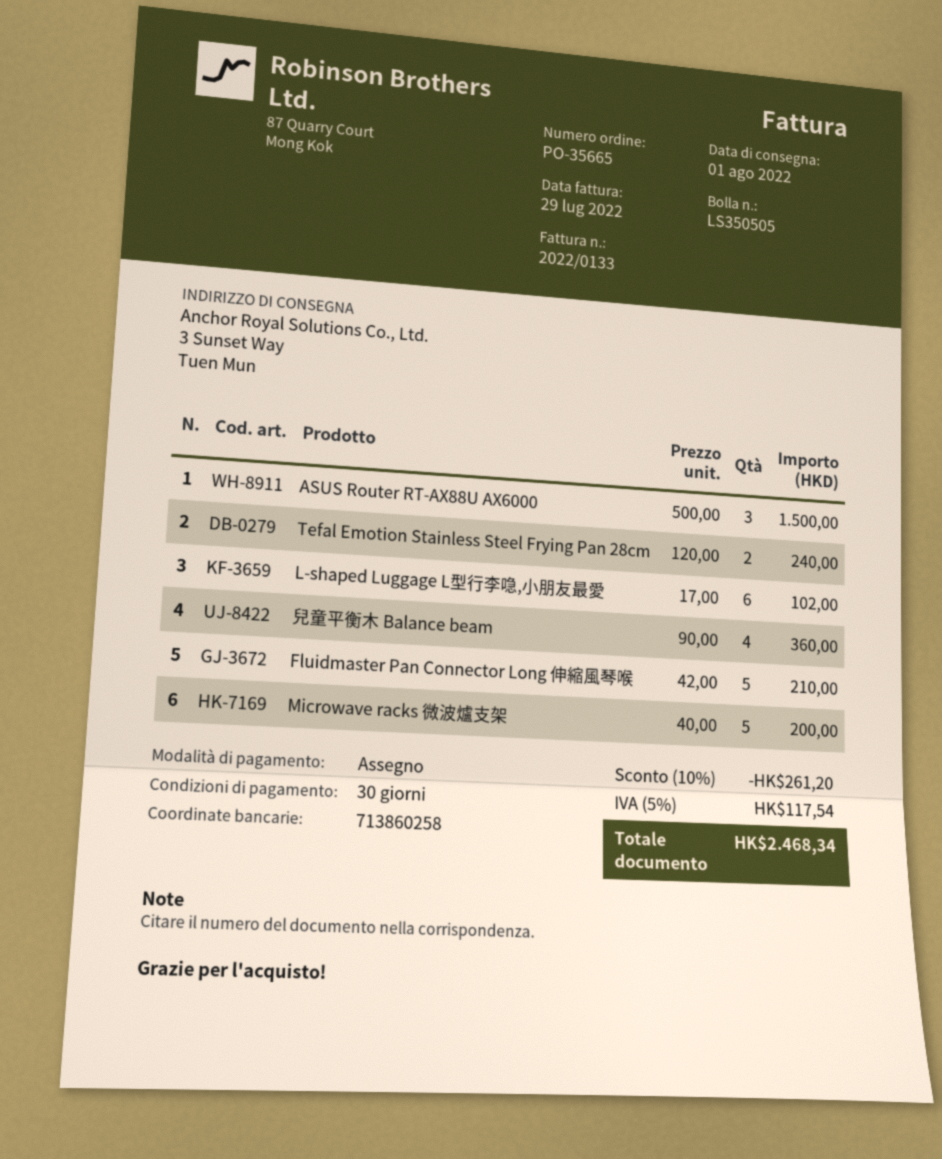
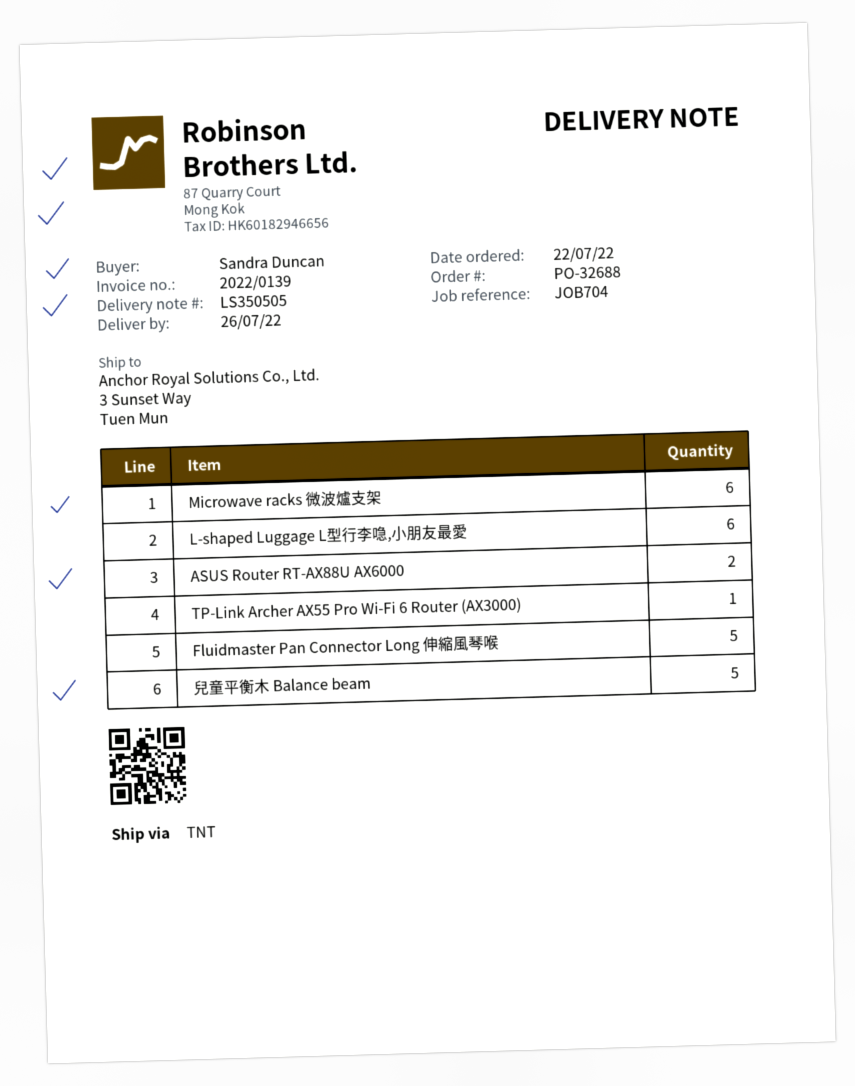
order number: PO-35665 -> PO-32688
delivery date: 2022-08-01 -> 2022-07-26
invoice number: 2022/0133 -> 2022/0139
ASUS Router RT-AX88U AX6000: 3 -> 2
Tefal Emotion Stainless Steel Frying Pan 28cm: 2 -> none
兒童平衡木 Balance beam: 4 -> 5
Microwave racks 微波爐支架: 5 -> 6
TP-Link Archer AX55 Pro Wi-Fi 6 Router (AX3000): none -> 1

